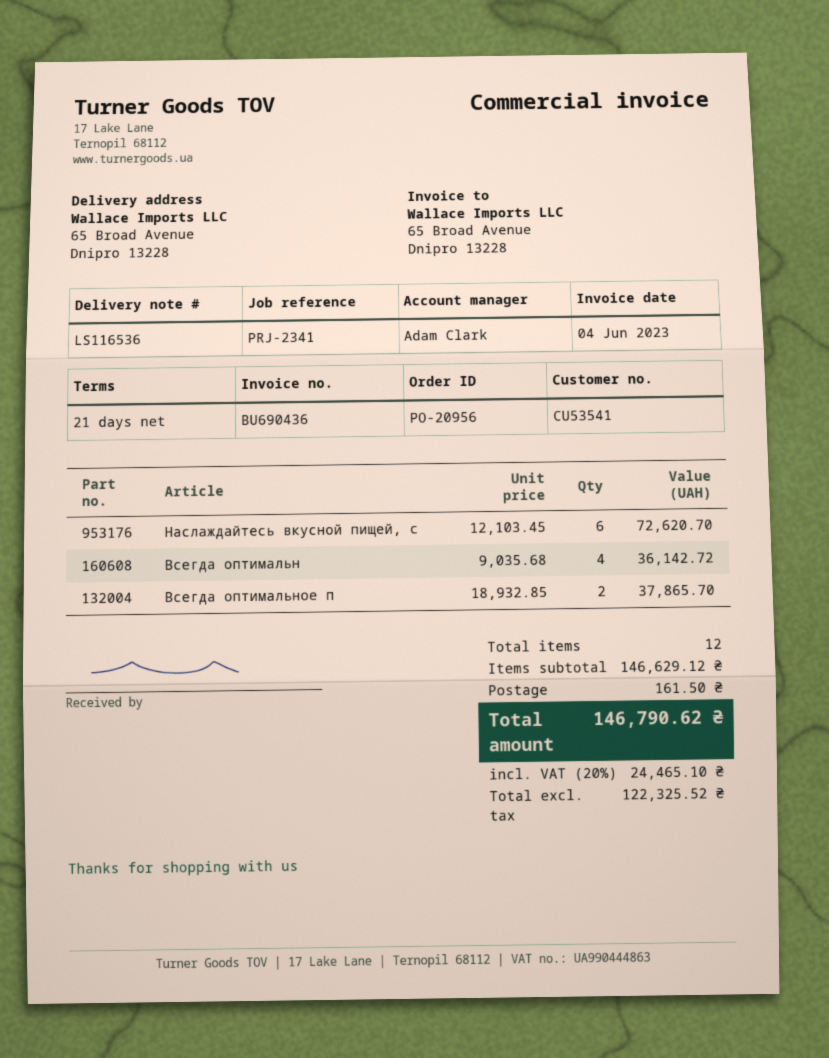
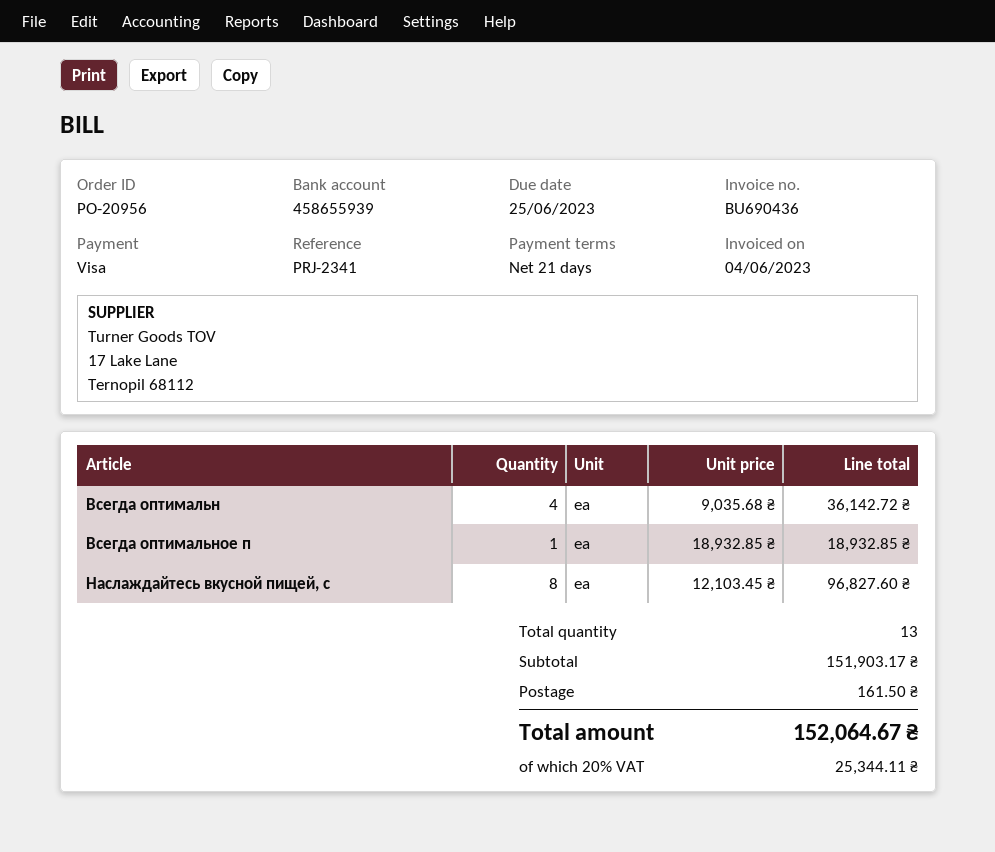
Наслаждайтесь вкусной пищей, с: 6 x 12103.45 = 72620.70 -> 8 x 12103.45 = 96827.60
Всегда оптимальное п: 2 x 18932.85 = 37865.70 -> 1 x 18932.85 = 18932.85
total quantity: 12 -> 13
subtotal: 146629.12 -> 151903.17
tax: 20% = 24465.10 -> 20% = 25344.11
total: 146790.62 -> 152064.67

